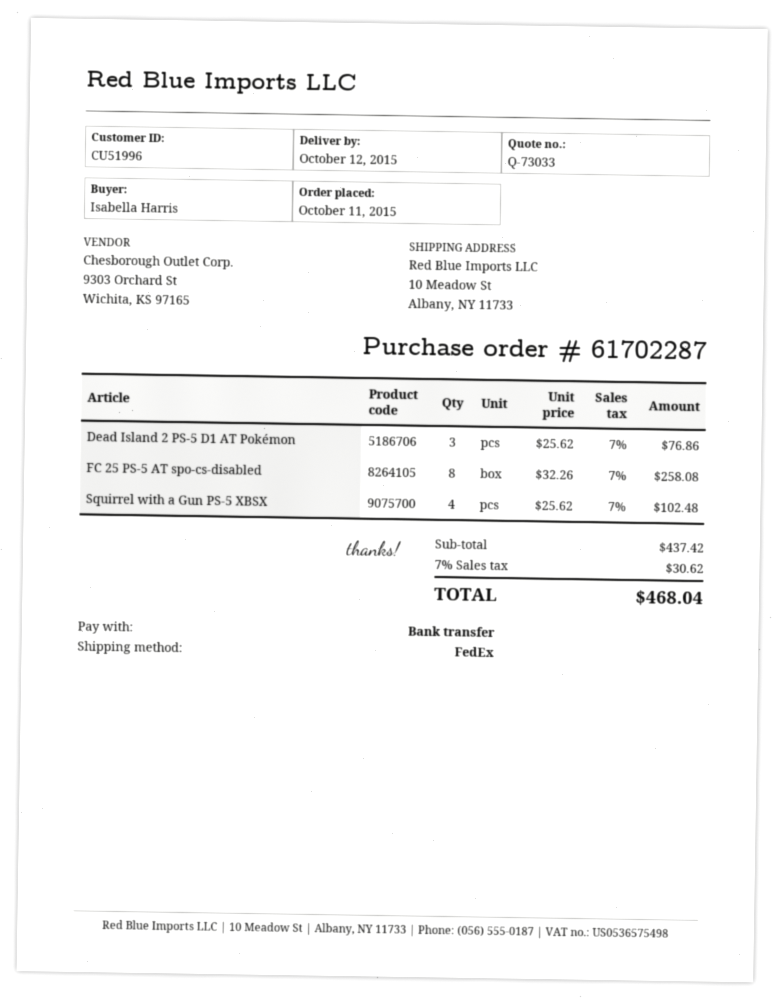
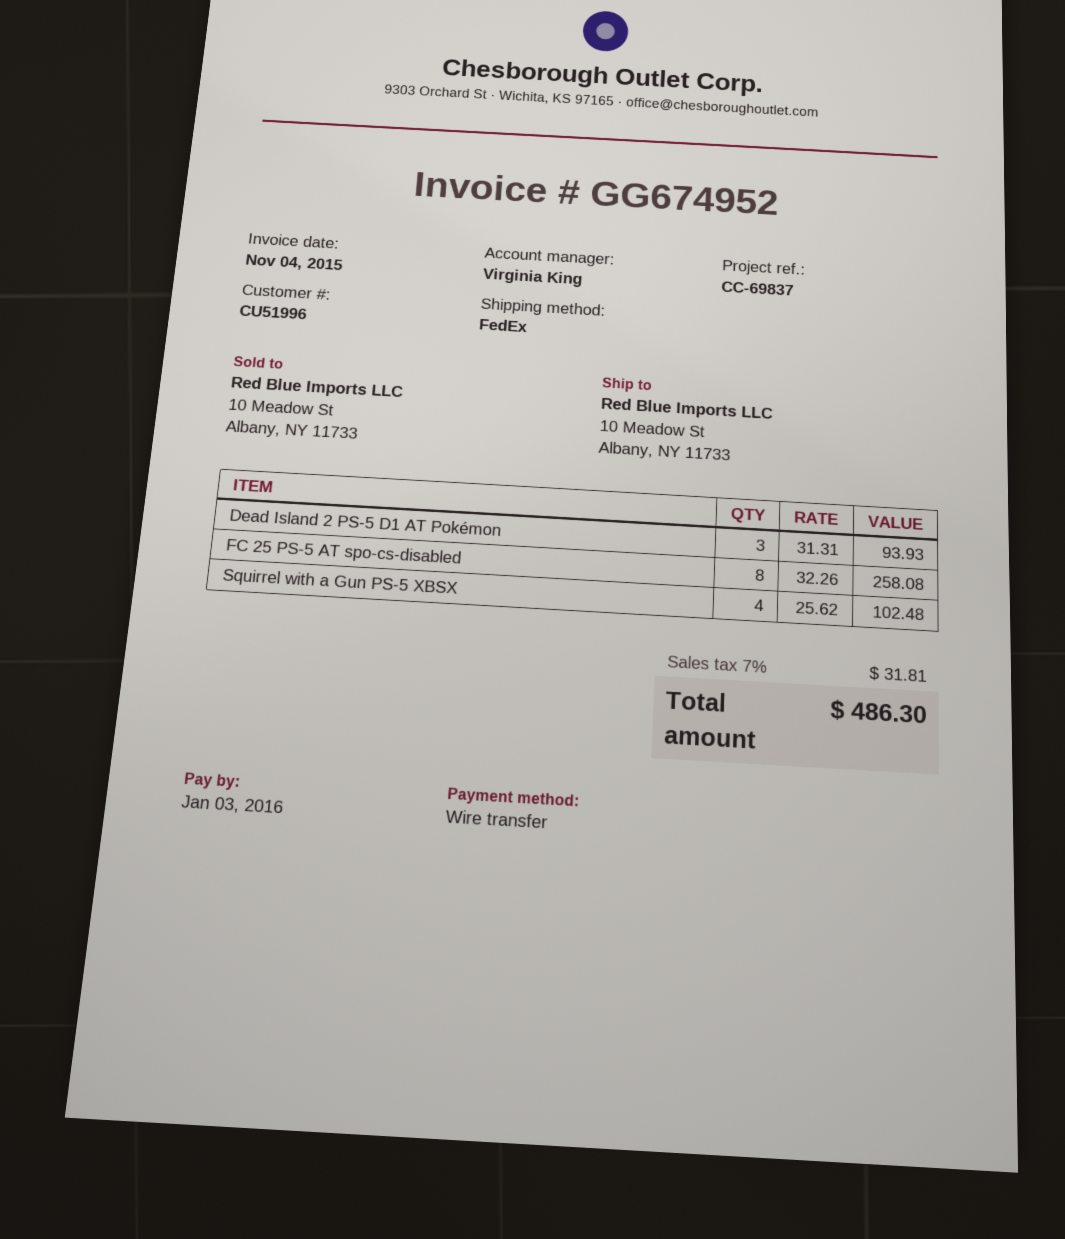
Dead Island 2 PS-5 D1 AT Pokémon: 3 x 25.62 = 76.86 -> 3 x 31.31 = 93.93
tax: 7% = 30.62 -> 7% = 31.81
total: 468.04 -> 486.30

